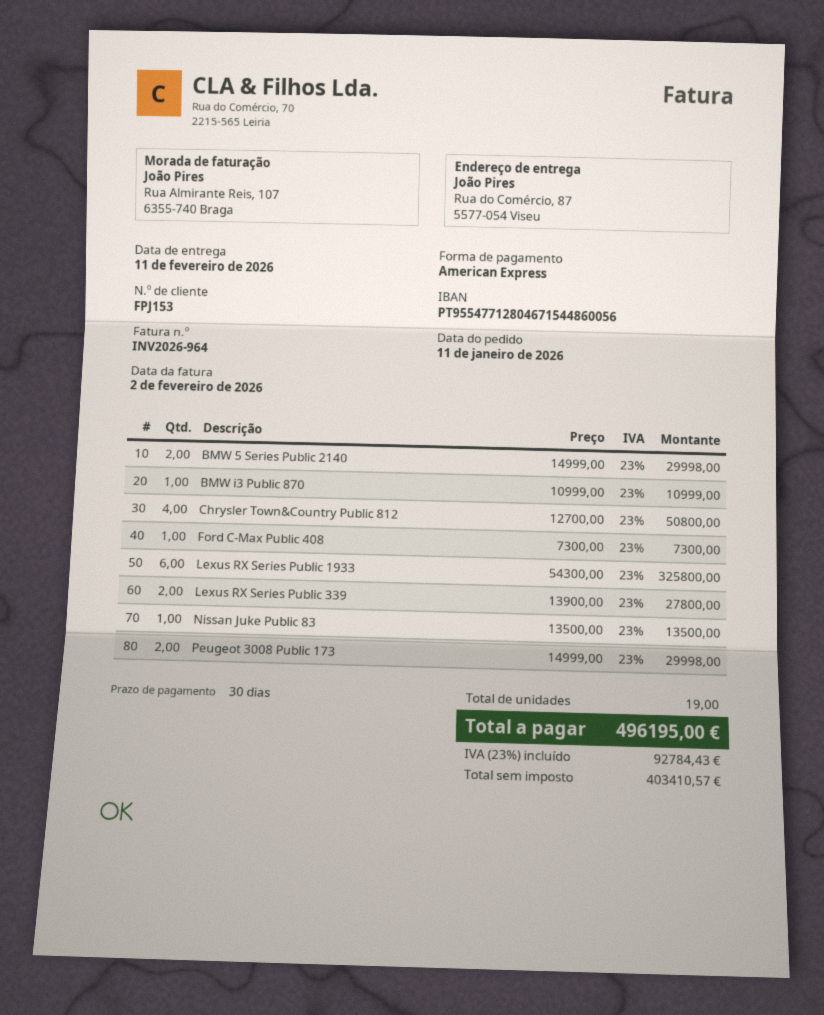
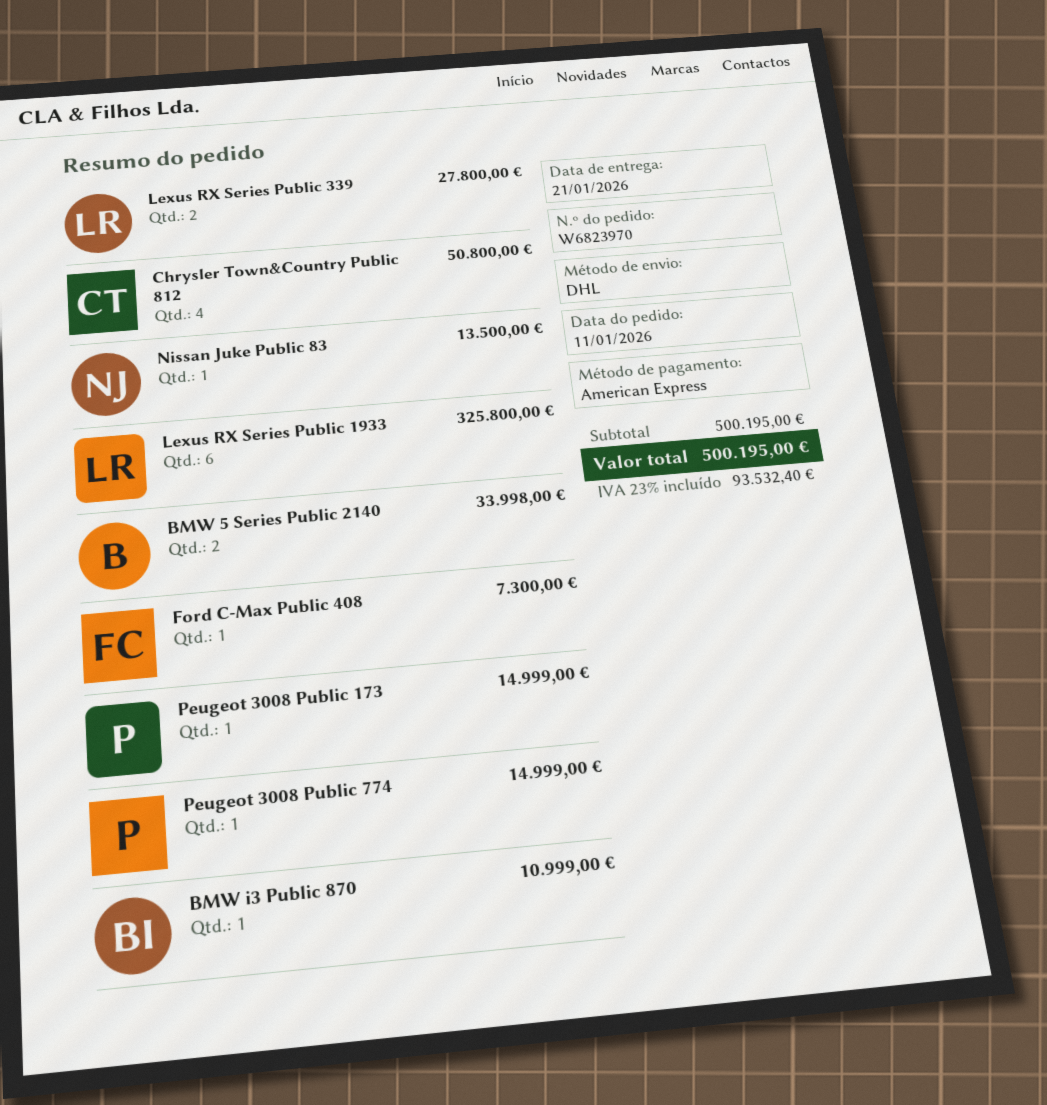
delivery date: 2026-02-11 -> 2026-01-21
BMW 5 Series Public 2140: 2 for 29998.00 -> 2 for 33998.00
Peugeot 3008 Public 173: 2 for 29998.00 -> 1 for 14999.00
Peugeot 3008 Public 774: none -> 1 for 14999.00
tax: 23% = 92784.43 -> 23% = 93532.40
total: 496195.00 -> 500195.00

